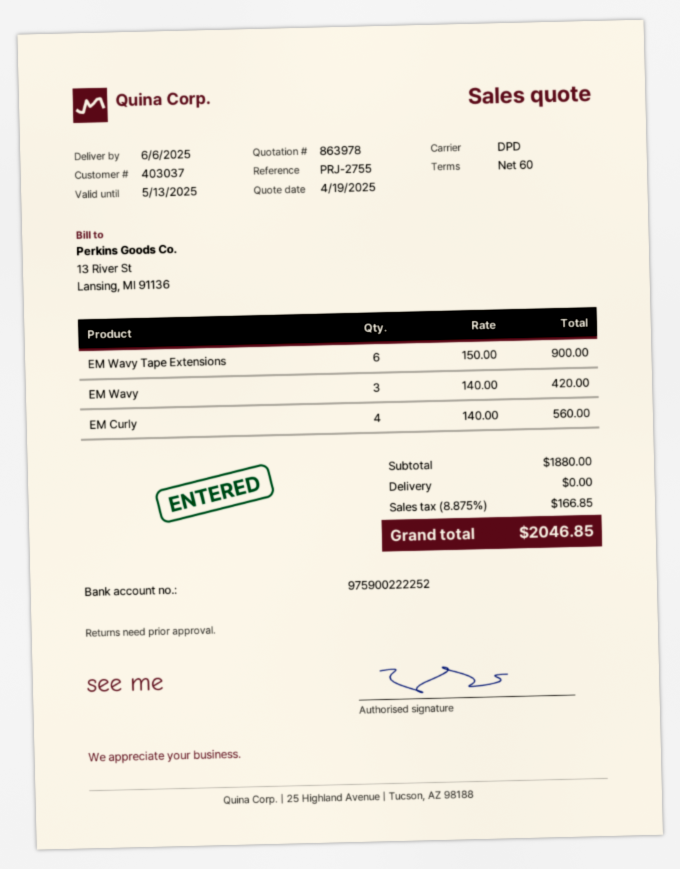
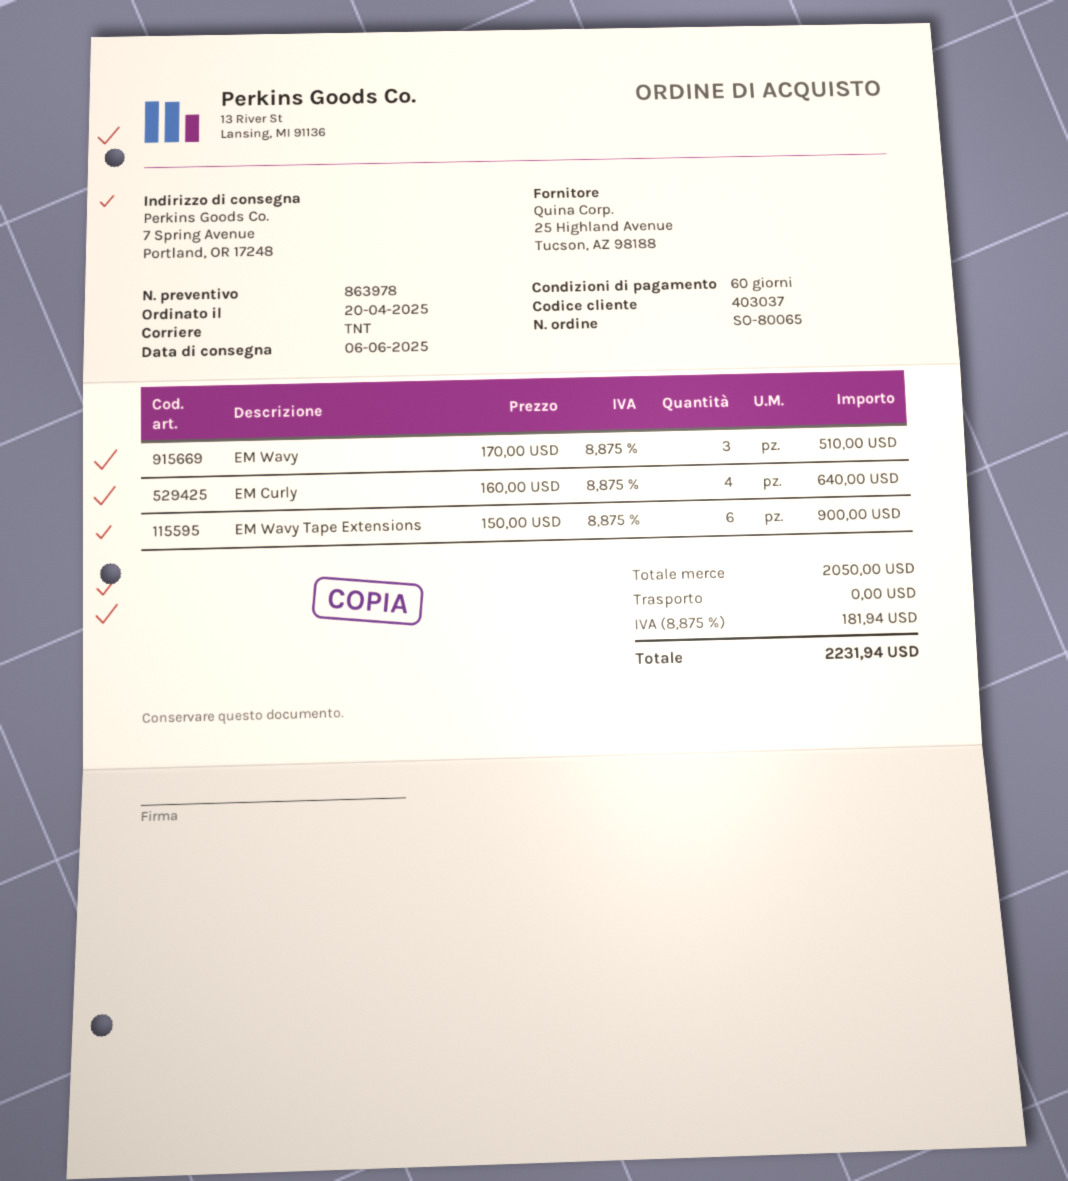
shipping method: DPD -> TNT
EM Wavy: 3 x 140.00 = 420.00 -> 3 x 170.00 = 510.00
EM Curly: 4 x 140.00 = 560.00 -> 4 x 160.00 = 640.00
subtotal: 1880.00 -> 2050.00
tax: 8.875% = 166.85 -> 8.875% = 181.94
total: 2046.85 -> 2231.94

